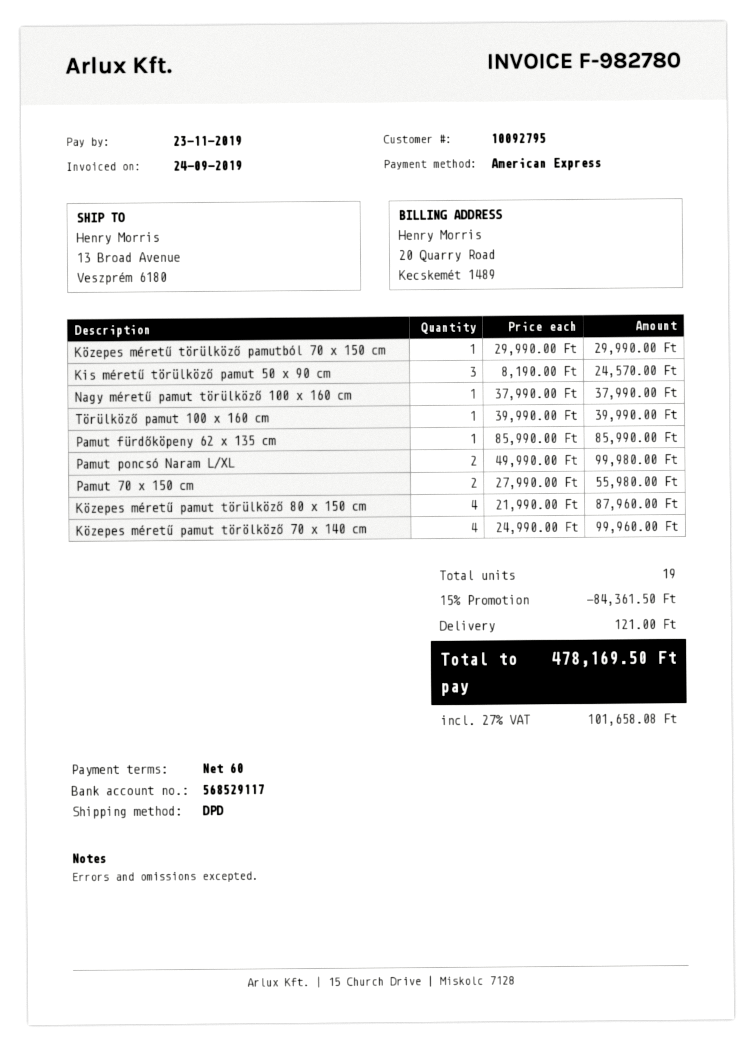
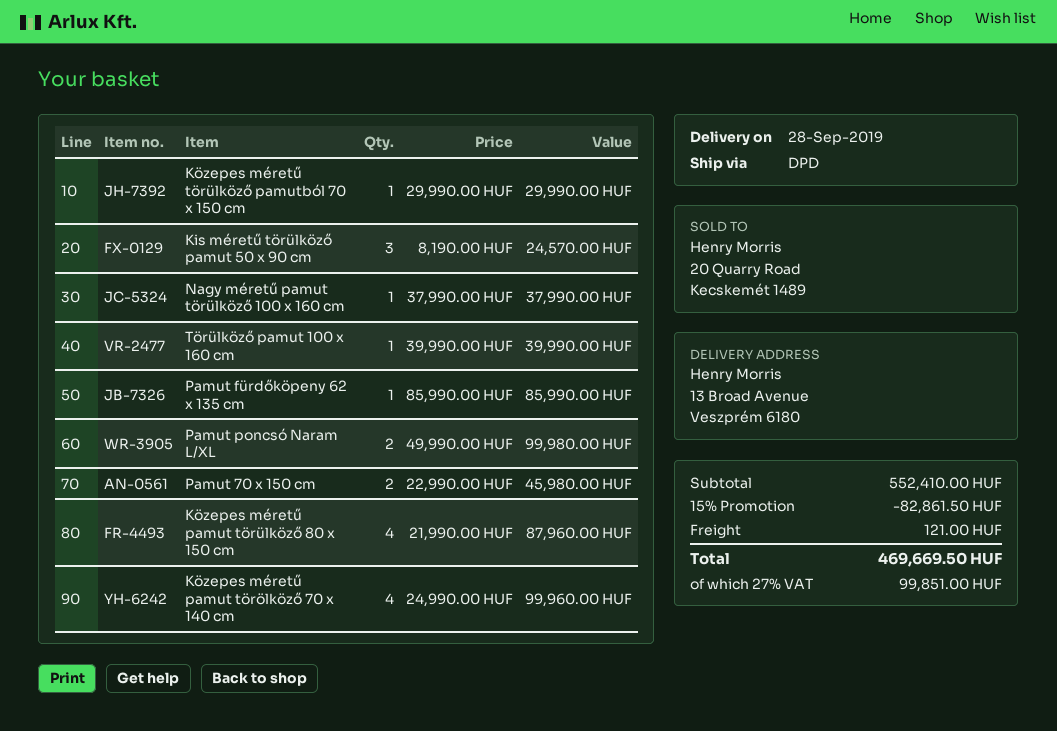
Pamut 70 x 150 cm: 2 x 27990.00 = 55980.00 -> 2 x 22990.00 = 45980.00
discount: 15% = 84361.50 -> 15% = 82861.50
tax: 27% = 101658.08 -> 27% = 99851.00
total: 478169.50 -> 469669.50

